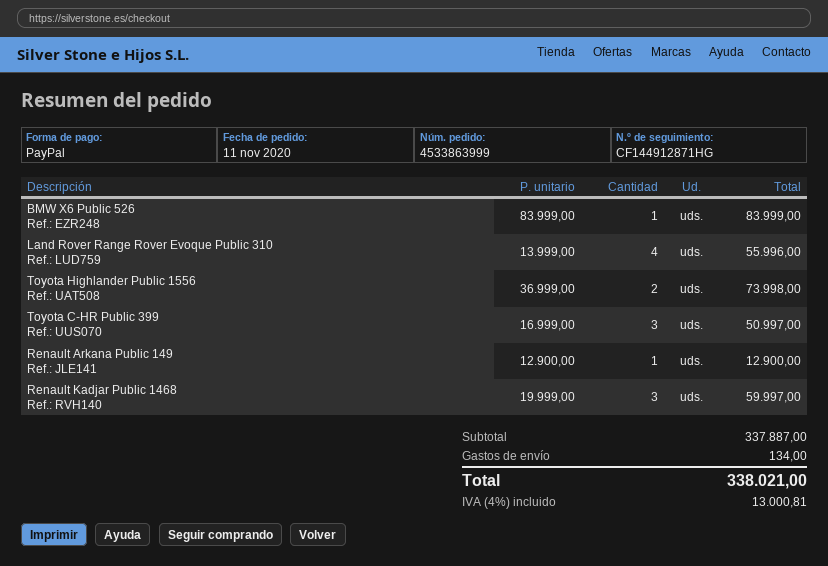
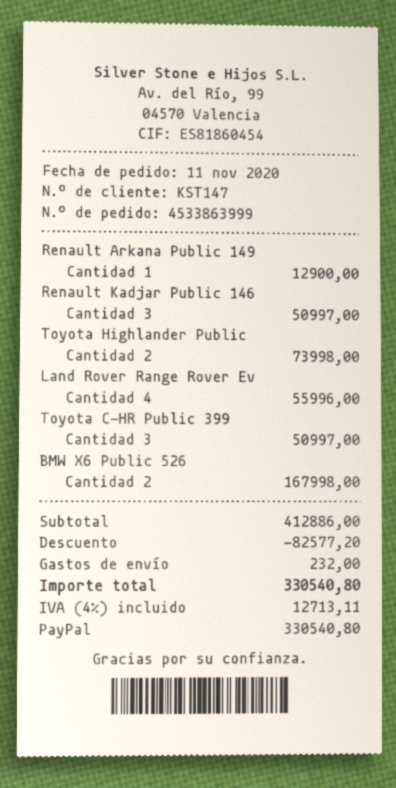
BMW X6 Public 526: 1 for 83999.00 -> 2 for 167998.00
Renault Kadjar Public 1468: 3 for 59997.00 -> 3 for 50997.00
subtotal: 337887.00 -> 412886.00
discount: none -> 82577.20
shipping: 134.00 -> 232.00
tax: 4% = 13000.81 -> 4% = 12713.11
total: 338021.00 -> 330540.80

